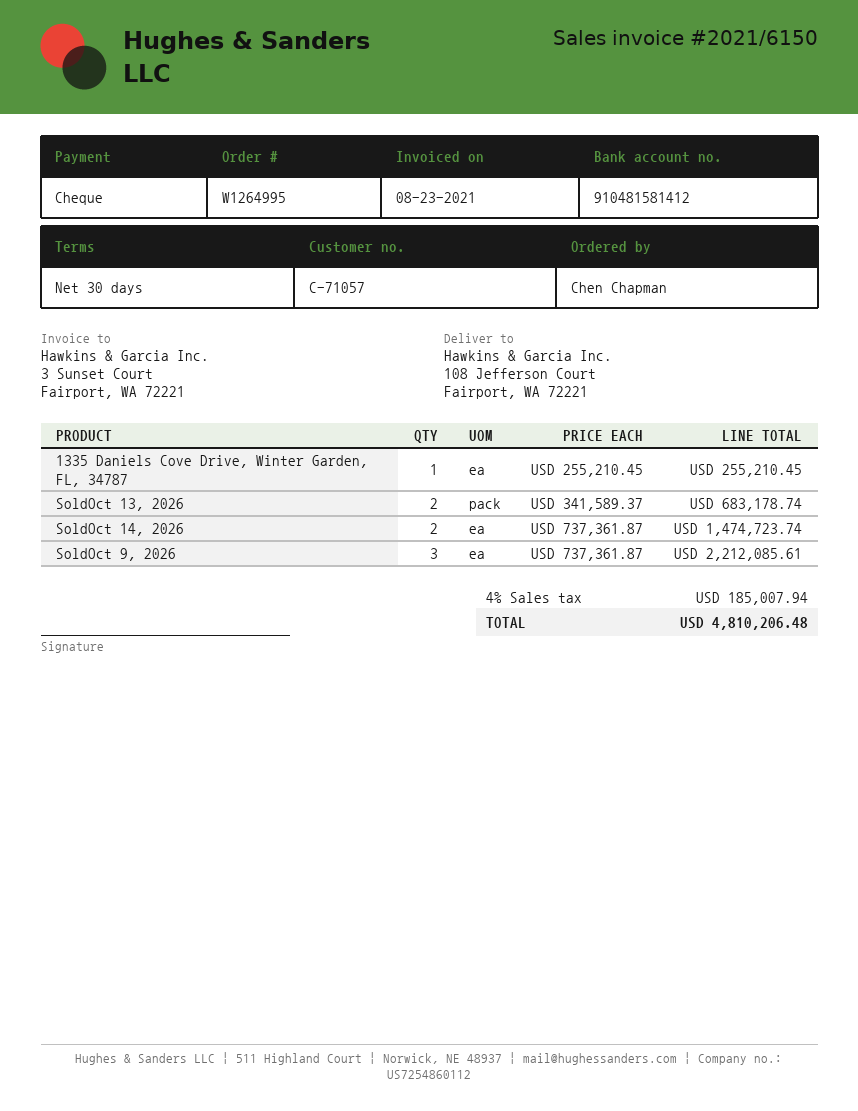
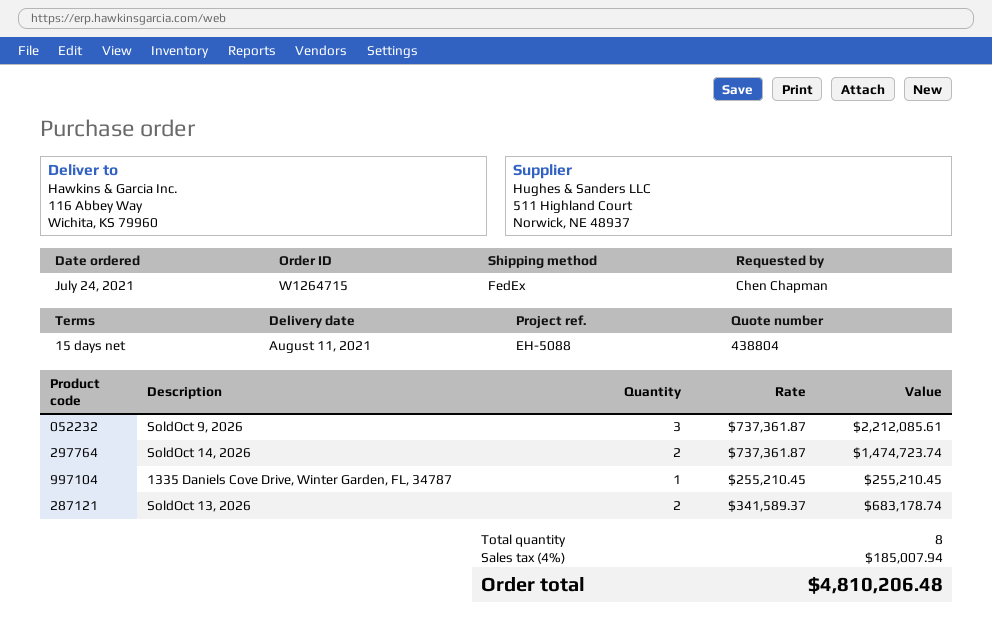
order number: W1264995 -> W1264715
payment terms: 30 days -> 15 days
ship to: 108 Jefferson Court, Fairport, WA 72221 -> 116 Abbey Way, Wichita, KS 79960

